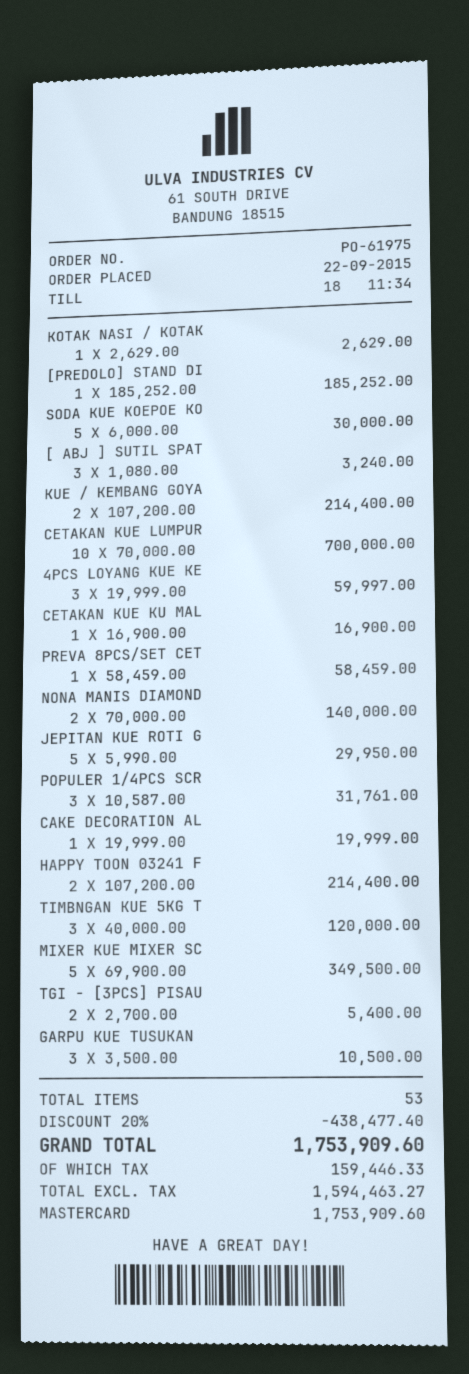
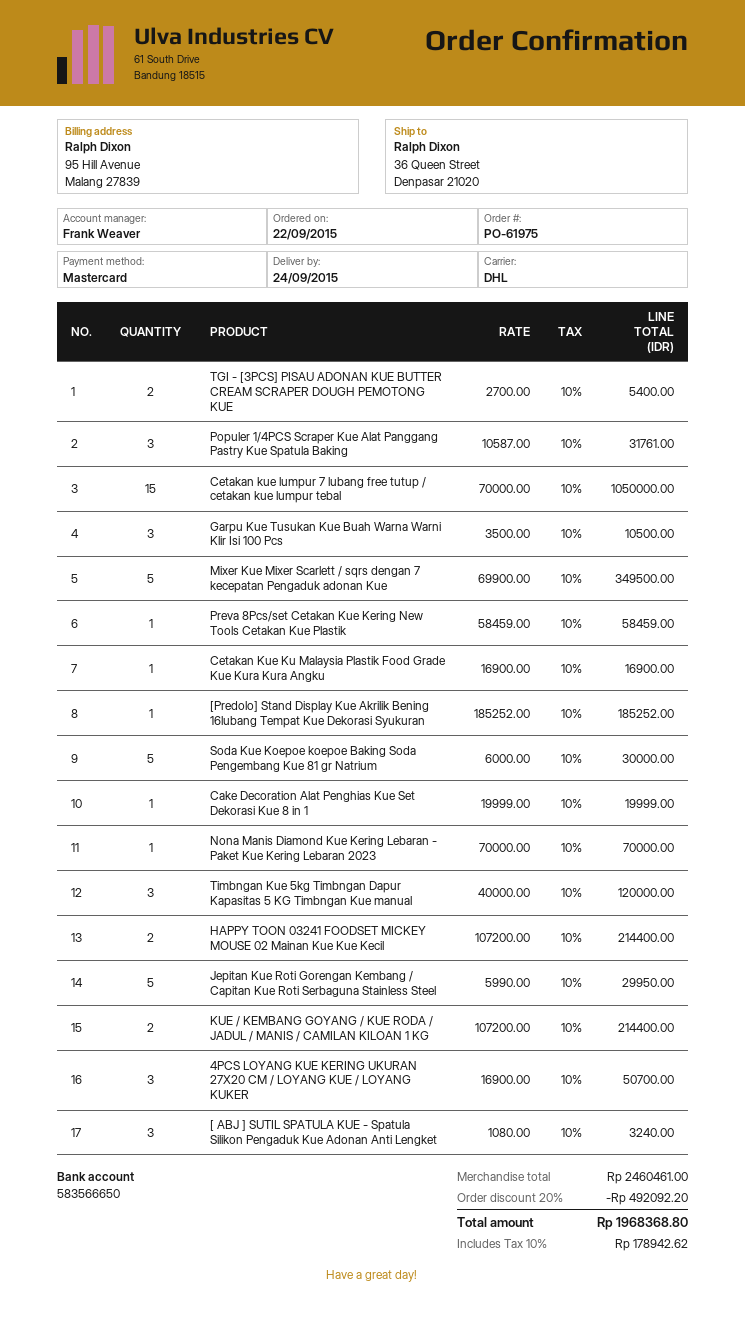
KOTAK NASI / KOTAK: 1 x 2629.00 = 2629.00 -> none
CETAKAN KUE LUMPUR: 10 x 70000.00 = 700000.00 -> 15 x 70000.00 = 1050000.00
4PCS LOYANG KUE KE: 3 x 19999.00 = 59997.00 -> 3 x 16900.00 = 50700.00
NONA MANIS DIAMOND: 2 x 70000.00 = 140000.00 -> 1 x 70000.00 = 70000.00
discount: 20% = 438477.40 -> 20% = 492092.20
tax: 159446.33 -> 178942.62
total: 1753909.60 -> 1968368.80

